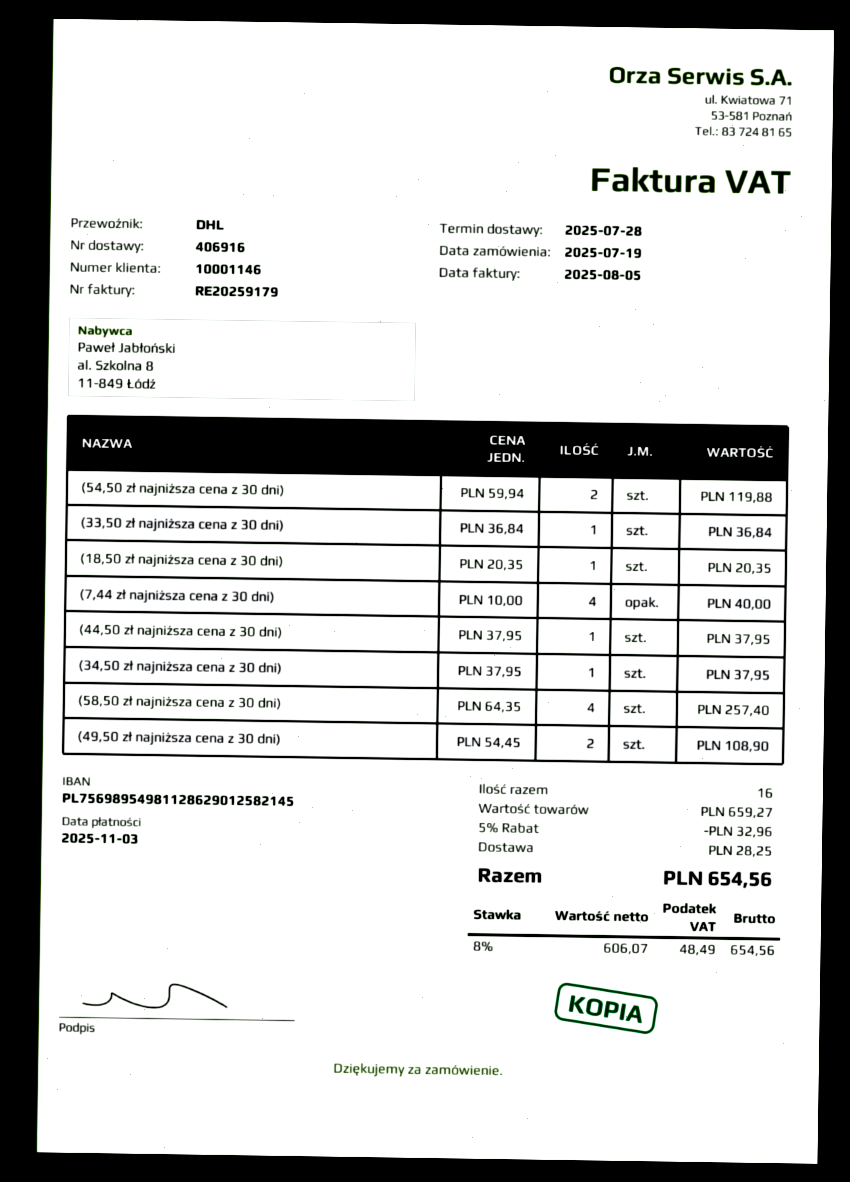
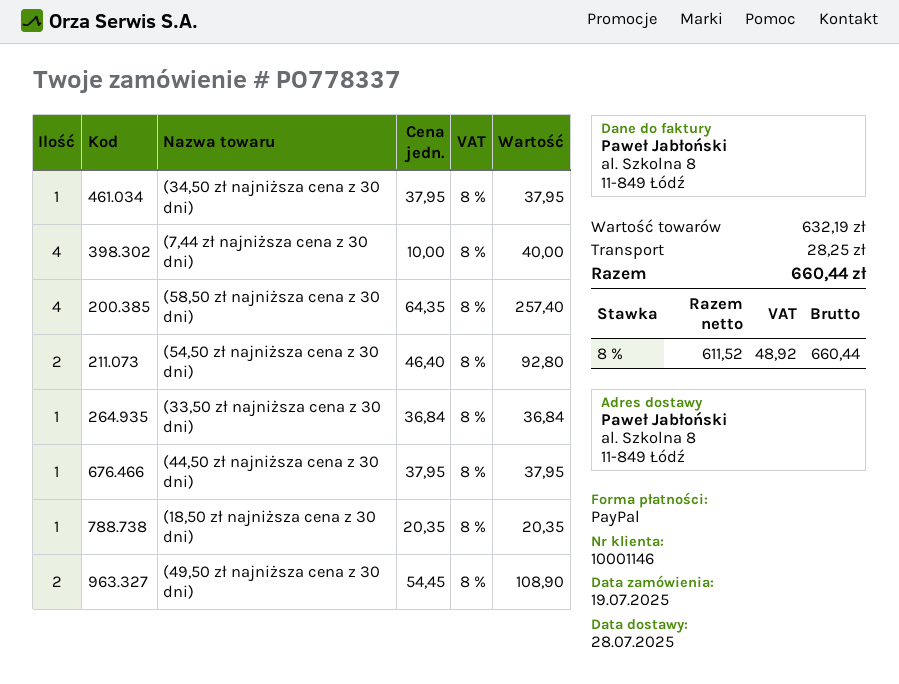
(54,50 zł najniższa cena z 30 dni): 2 x 59.94 = 119.88 -> 2 x 46.40 = 92.80
subtotal: 659.27 -> 632.19
discount: 5% = 32.96 -> none
net: 606.07 -> 611.52
tax: 8% = 48.49 -> 8% = 48.92
total: 654.56 -> 660.44

